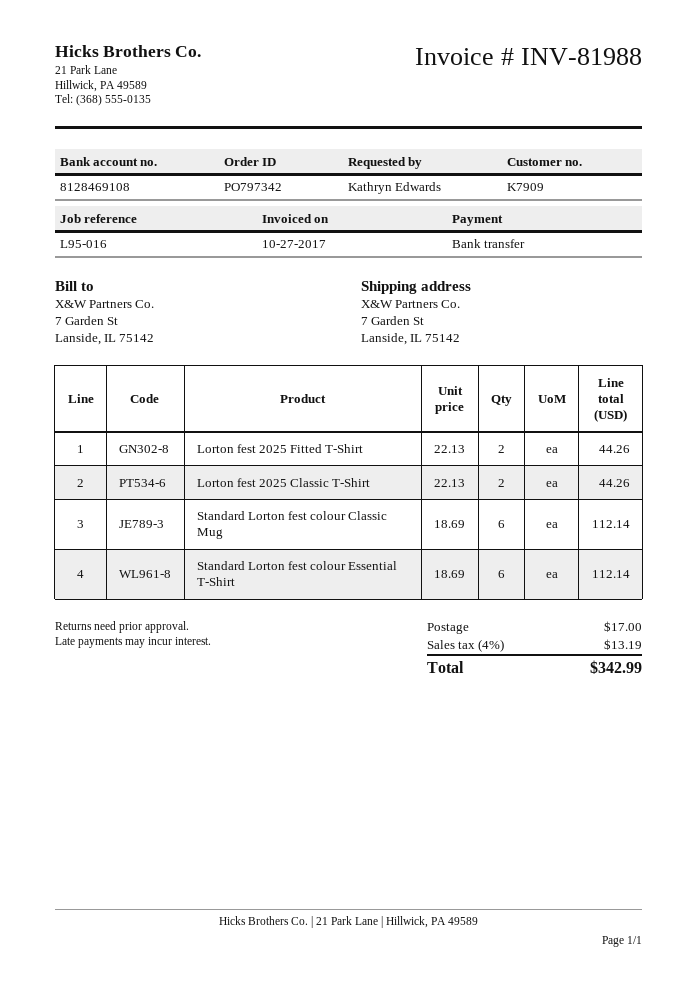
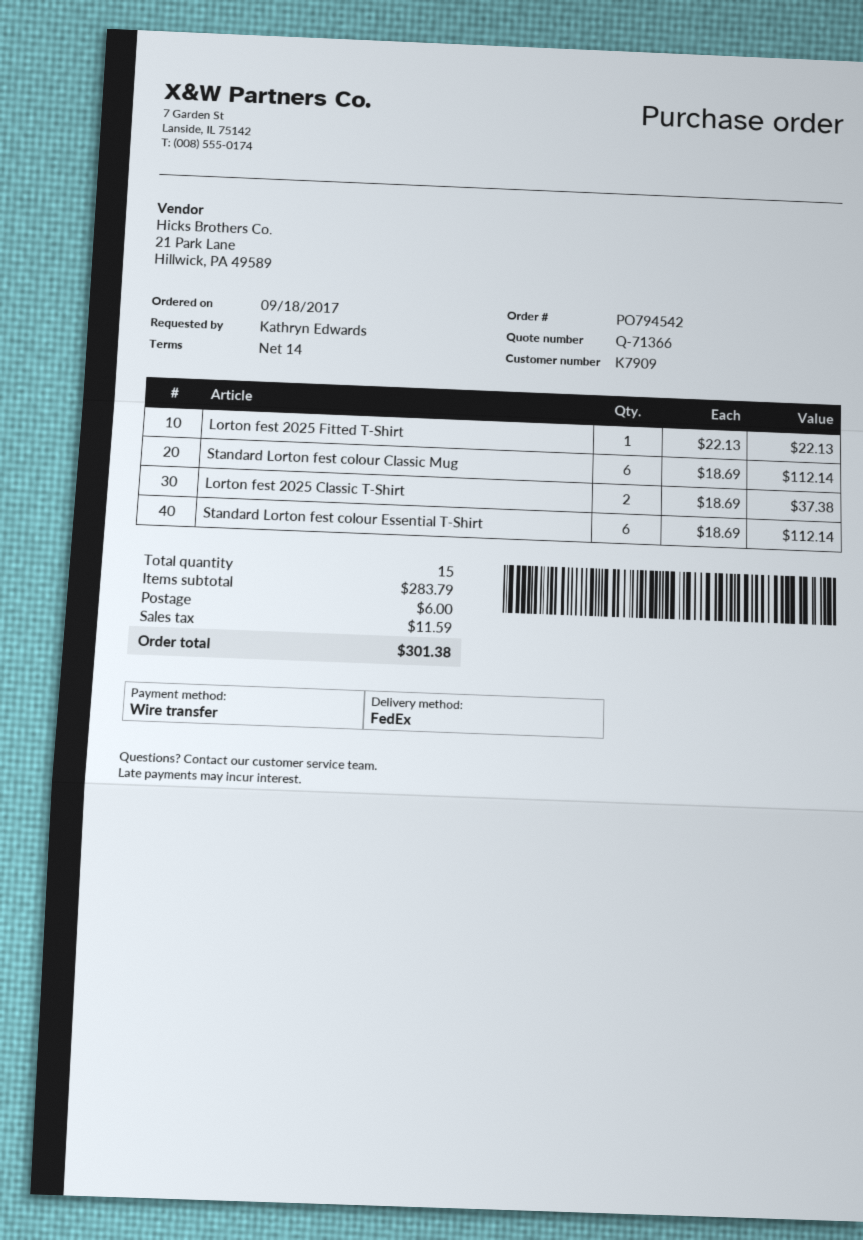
order number: PO797342 -> PO794542
Lorton fest 2025 Fitted T-Shirt: 2 x 22.13 = 44.26 -> 1 x 22.13 = 22.13
Lorton fest 2025 Classic T-Shirt: 2 x 22.13 = 44.26 -> 2 x 18.69 = 37.38
shipping: 17.00 -> 6.00
tax: 13.19 -> 11.59
total: 342.99 -> 301.38

